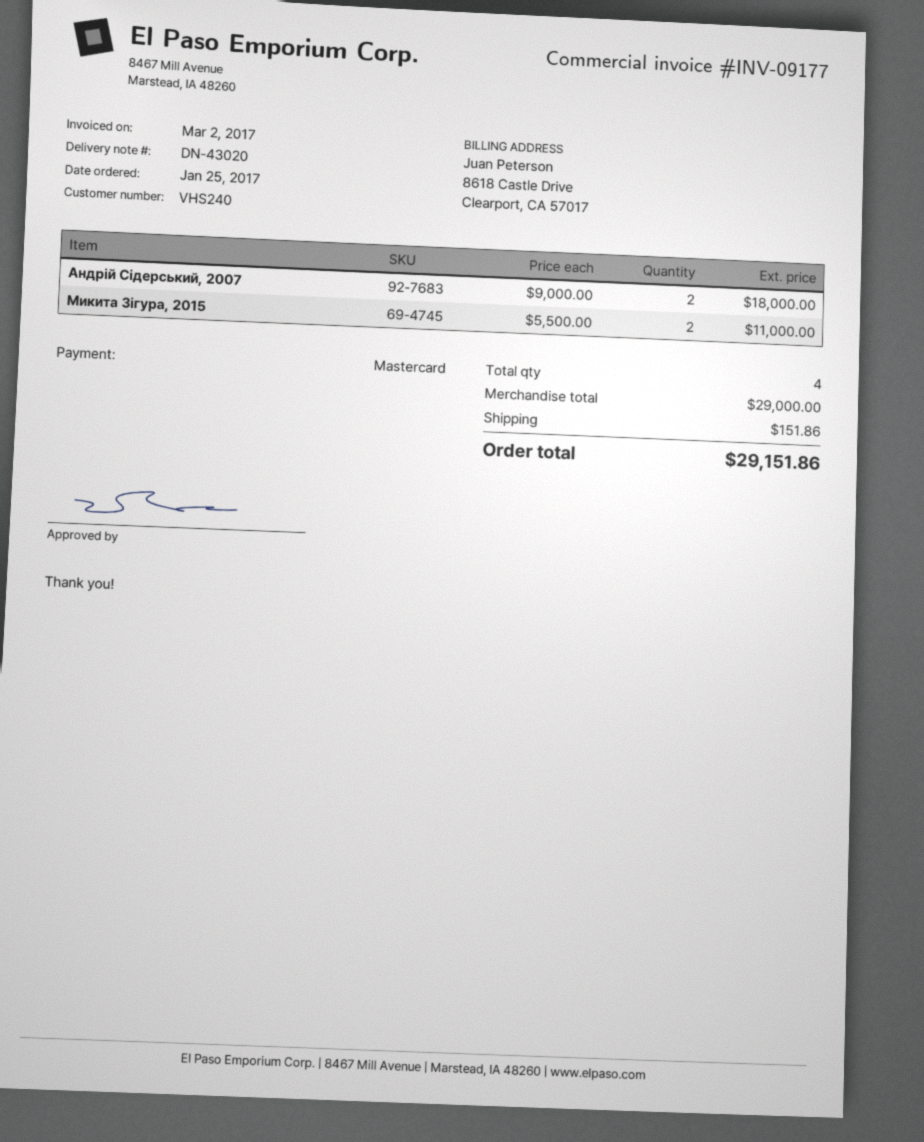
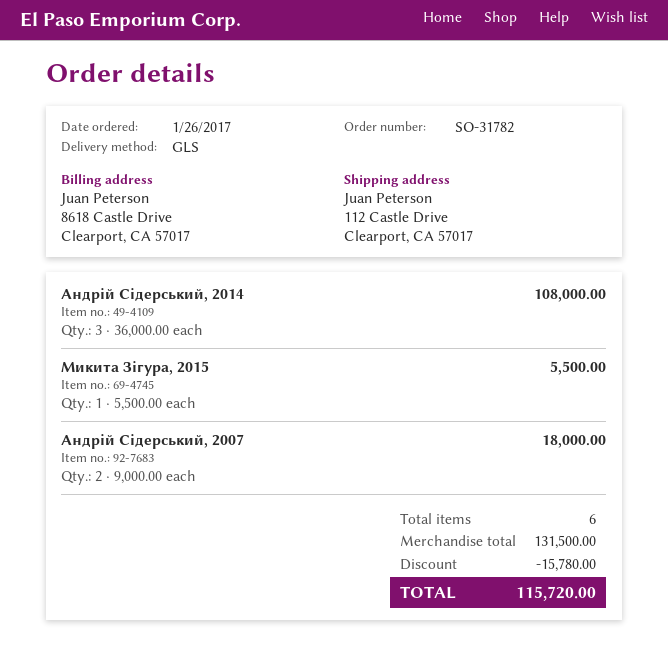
order date: 2017-01-25 -> 2017-01-26
Микита Зігура, 2015: 2 x 5500.00 = 11000.00 -> 1 x 5500.00 = 5500.00
Андрій Сідерський, 2014: none -> 3 x 36000.00 = 108000.00
total quantity: 4 -> 6
subtotal: 29000.00 -> 131500.00
discount: none -> 15780.00
shipping: 151.86 -> none
total: 29151.86 -> 115720.00

